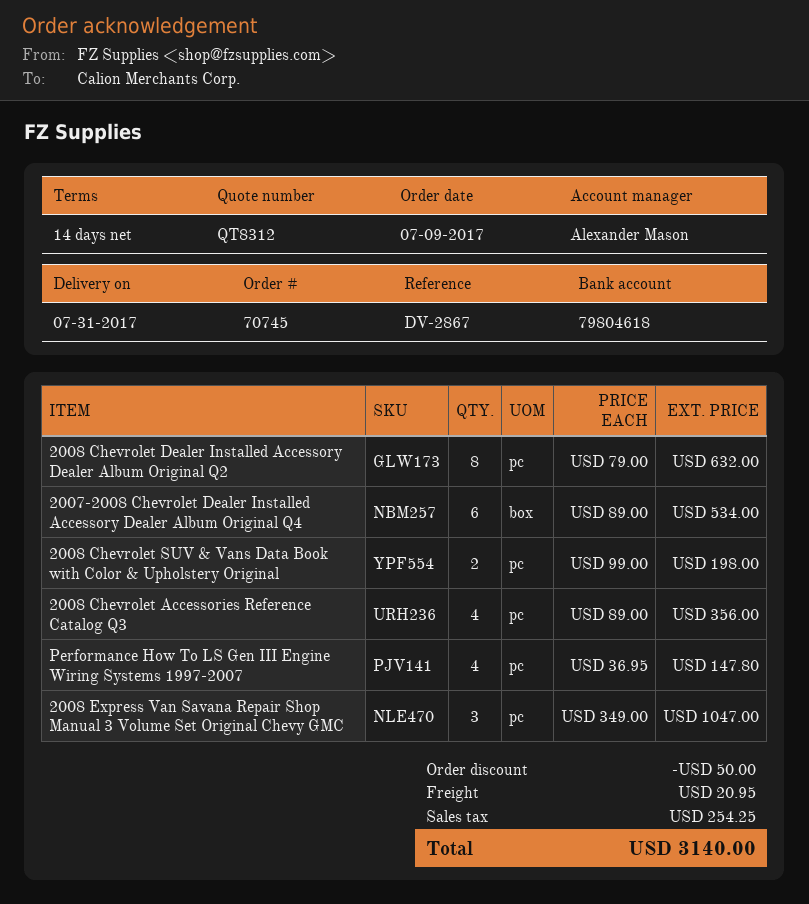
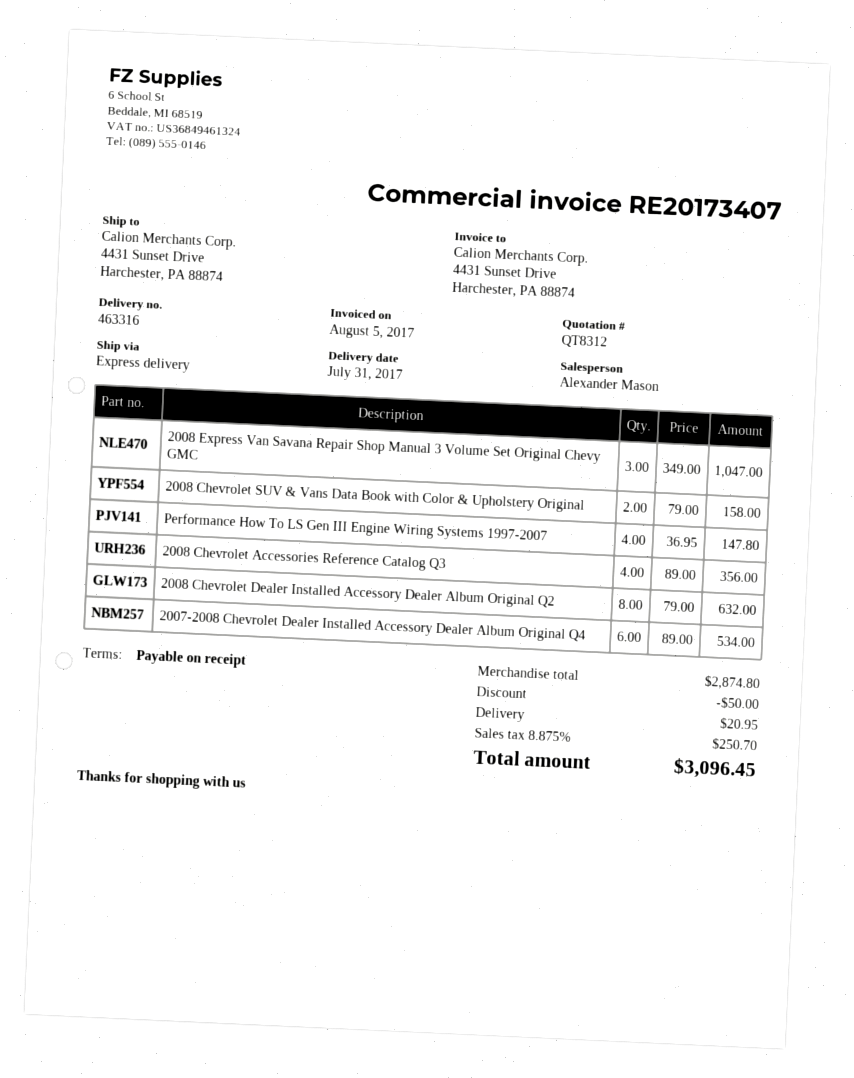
payment terms: 14 days -> on receipt
2008 Chevrolet SUV & Vans Data Book with Color & Upholstery Original: 2 x 99.00 = 198.00 -> 2 x 79.00 = 158.00
tax: 254.25 -> 250.70
total: 3140.00 -> 3096.45

